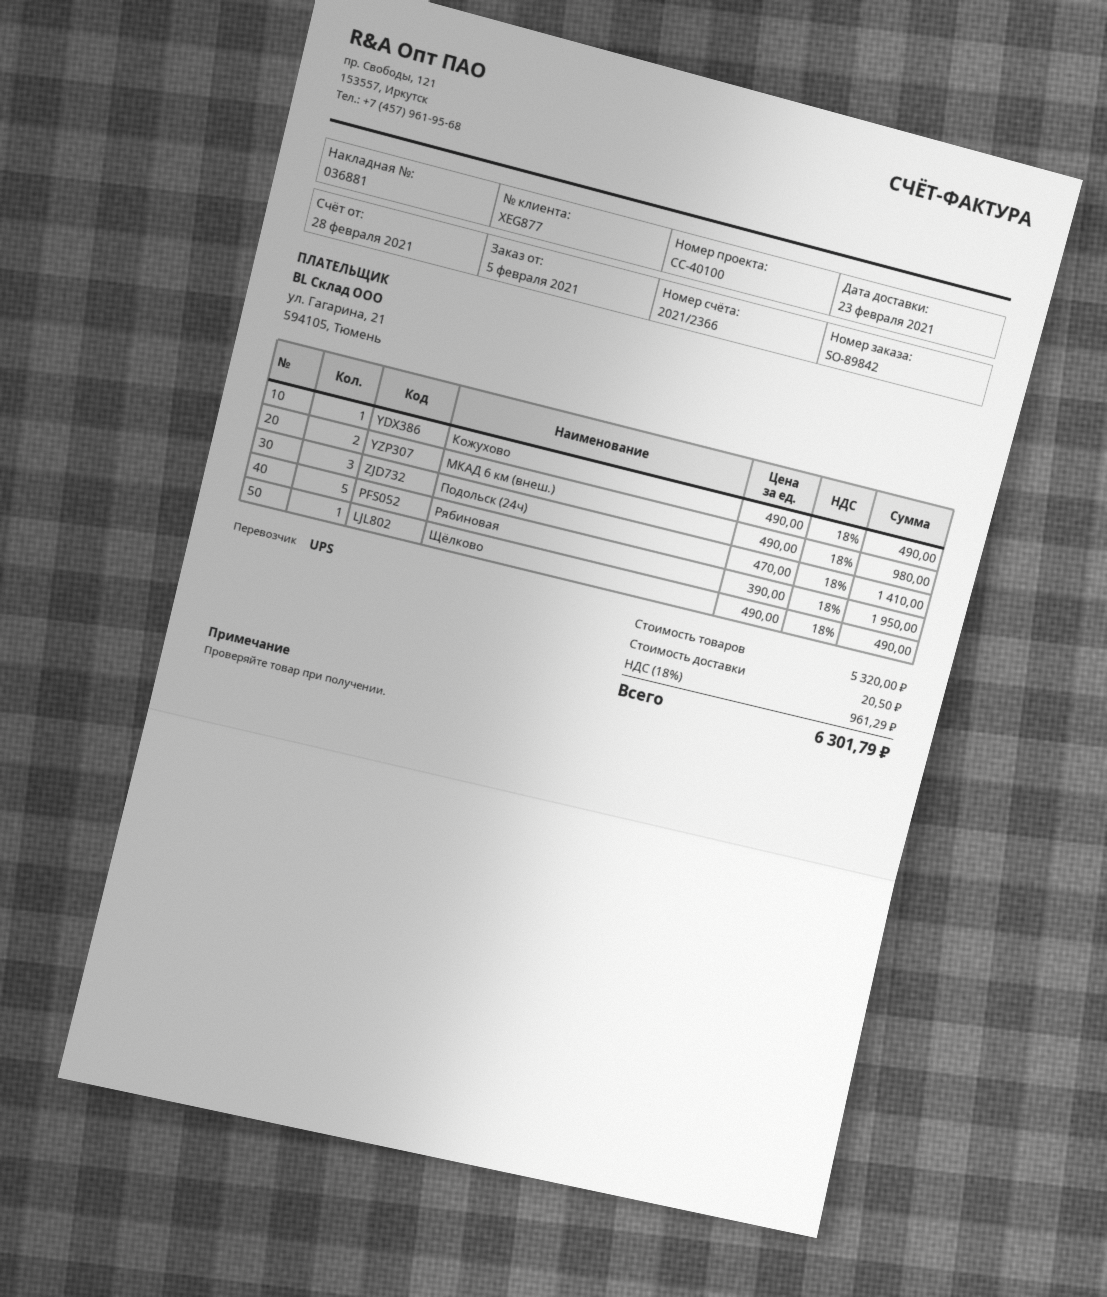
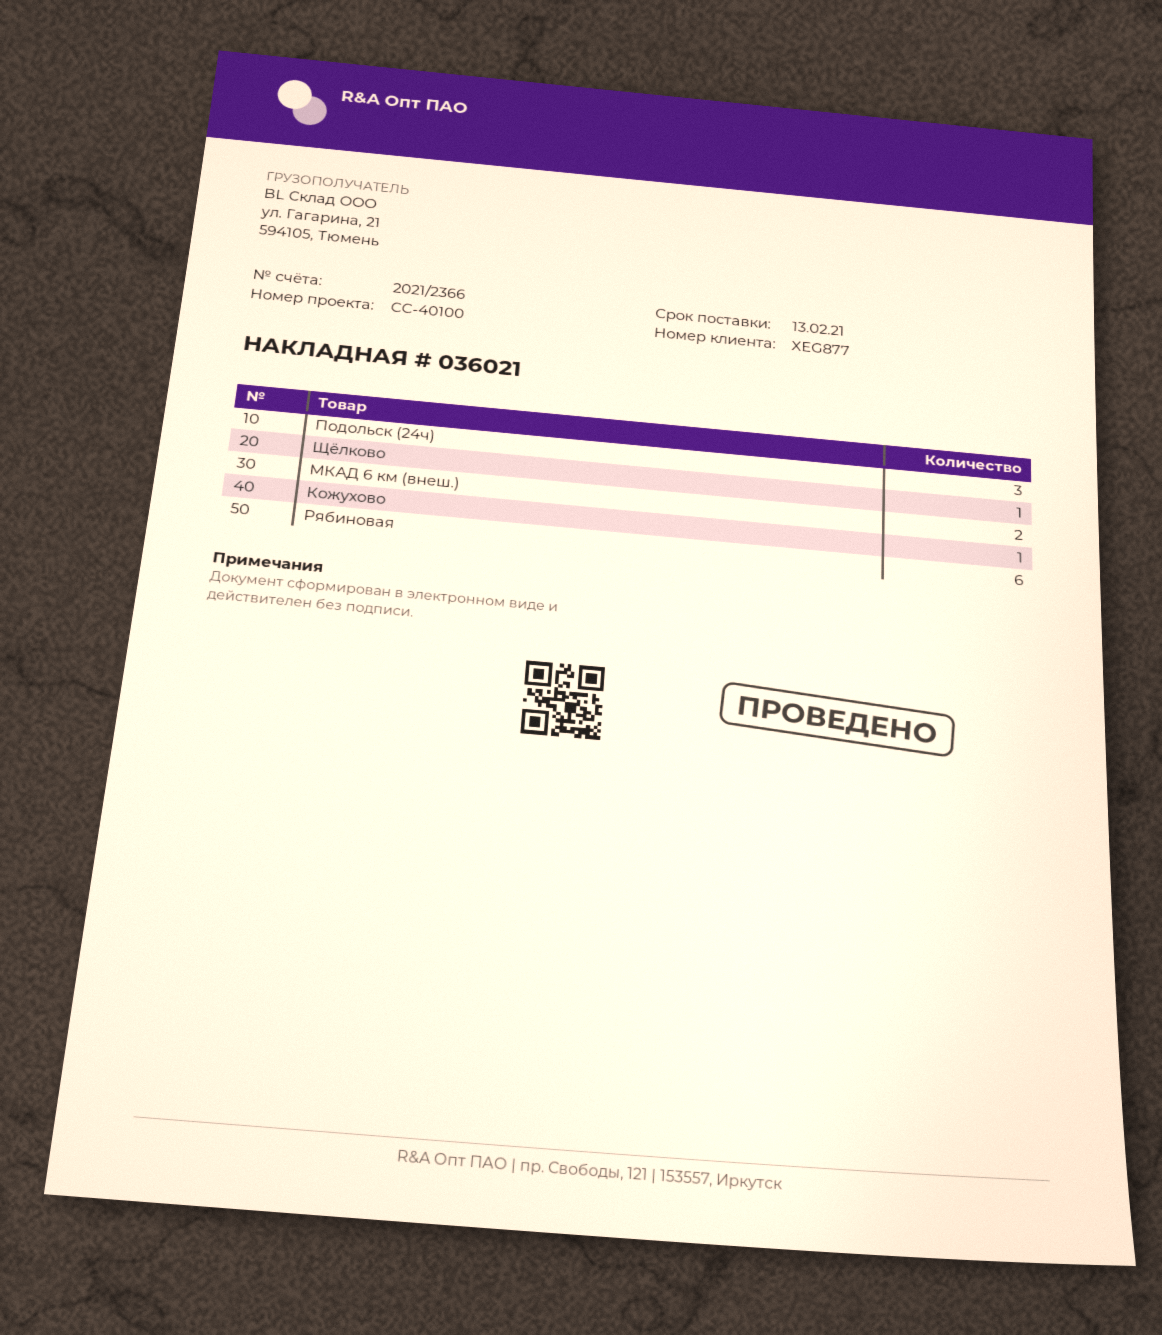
delivery note number: 036881 -> 036021
delivery date: 2021-02-23 -> 2021-02-13
Рябиновая: 5 -> 6

